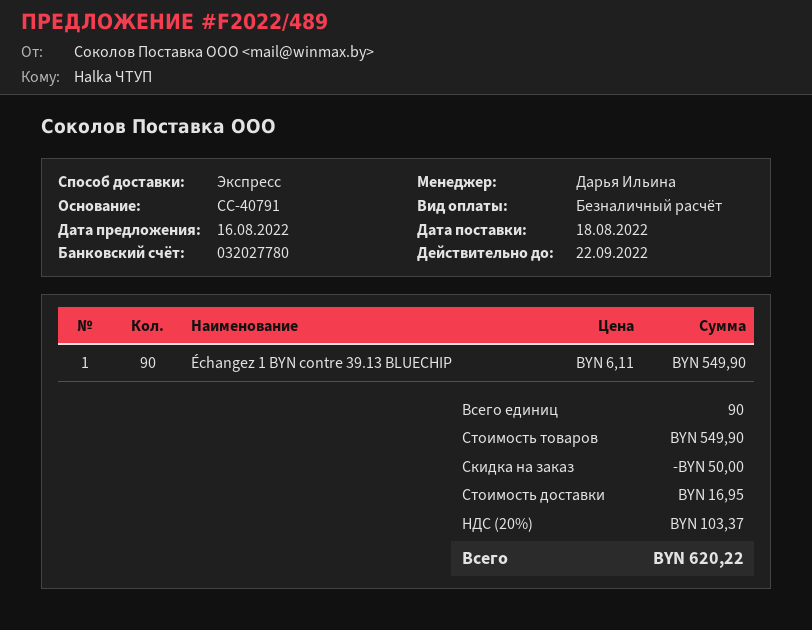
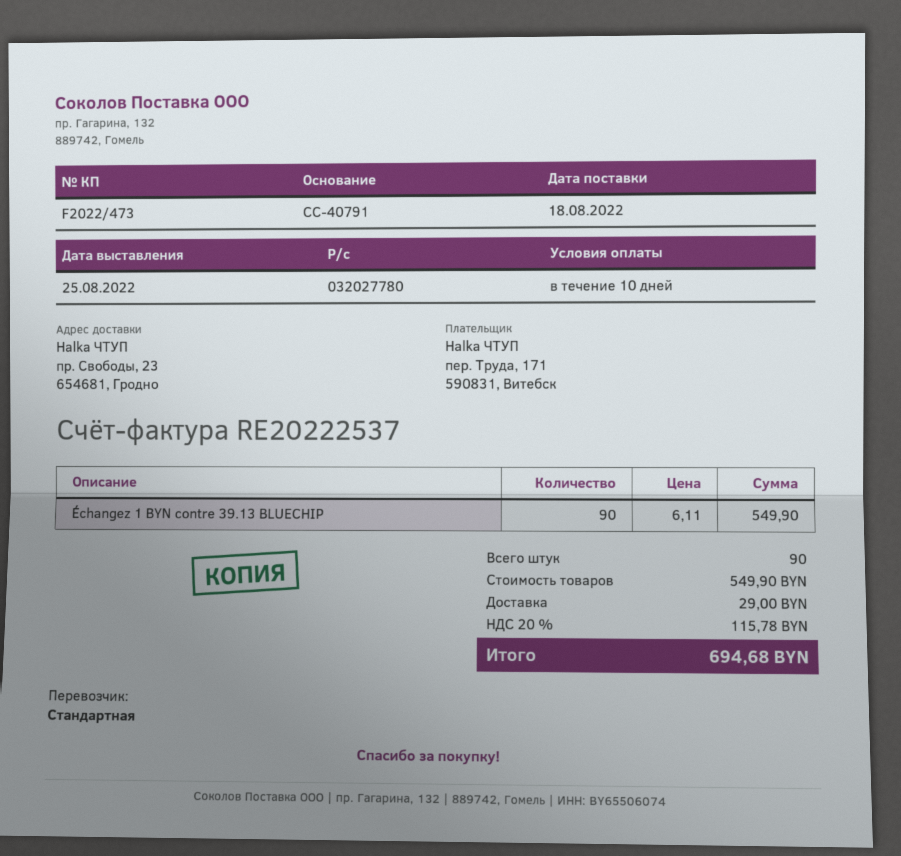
quote number: F2022/489 -> F2022/473
shipping method: express -> standard
discount: 50.00 -> none
shipping: 16.95 -> 29.00
tax: 20% = 103.37 -> 20% = 115.78
total: 620.22 -> 694.68

